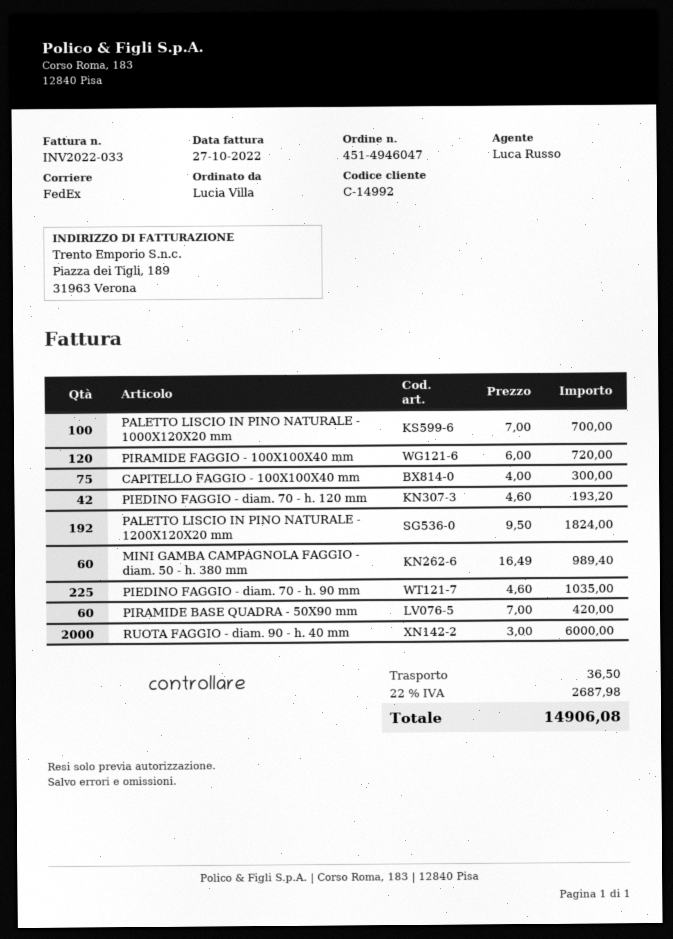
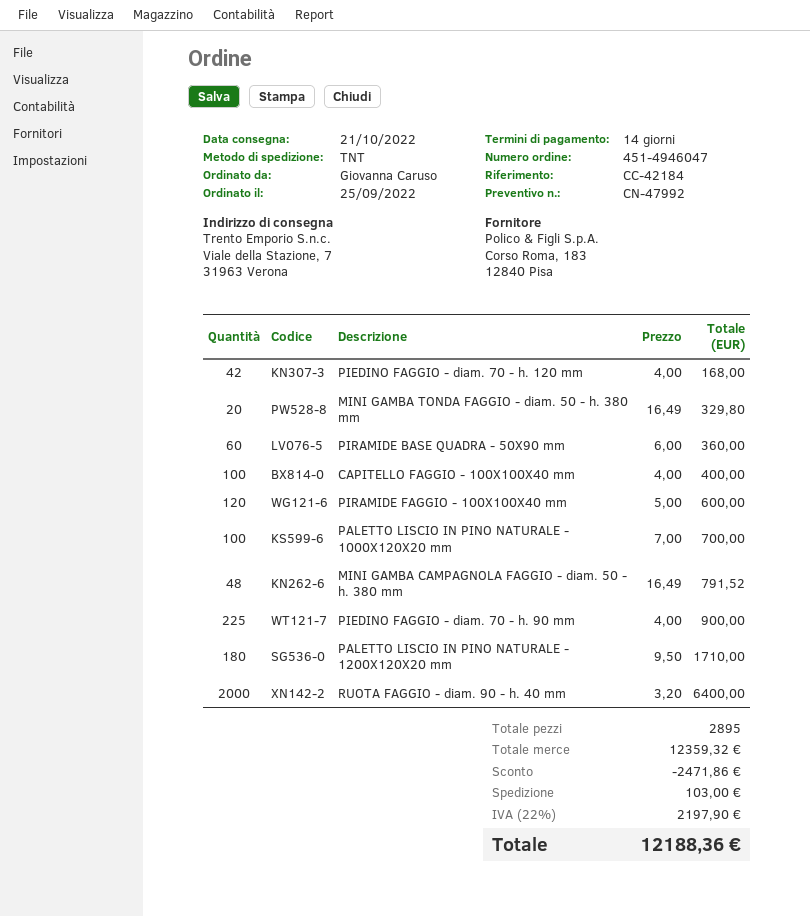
ordered by: Lucia Villa -> Giovanna Caruso
shipping method: FedEx -> TNT
PIRAMIDE FAGGIO - 100X100X40 mm: 120 x 6.00 = 720.00 -> 120 x 5.00 = 600.00
CAPITELLO FAGGIO - 100X100X40 mm: 75 x 4.00 = 300.00 -> 100 x 4.00 = 400.00
PIEDINO FAGGIO - diam. 70 - h. 120 mm: 42 x 4.60 = 193.20 -> 42 x 4.00 = 168.00
PALETTO LISCIO IN PINO NATURALE - 1200X120X20 mm: 192 x 9.50 = 1824.00 -> 180 x 9.50 = 1710.00
MINI GAMBA CAMPAGNOLA FAGGIO - diam. 50 - h. 380 mm: 60 x 16.49 = 989.40 -> 48 x 16.49 = 791.52
PIEDINO FAGGIO - diam. 70 - h. 90 mm: 225 x 4.60 = 1035.00 -> 225 x 4.00 = 900.00
PIRAMIDE BASE QUADRA - 50X90 mm: 60 x 7.00 = 420.00 -> 60 x 6.00 = 360.00
RUOTA FAGGIO - diam. 90 - h. 40 mm: 2000 x 3.00 = 6000.00 -> 2000 x 3.20 = 6400.00
MINI GAMBA TONDA FAGGIO - diam. 50 - h. 380 mm: none -> 20 x 16.49 = 329.80
discount: none -> 2471.86
shipping: 36.50 -> 103.00
tax: 22% = 2687.98 -> 22% = 2197.90
total: 14906.08 -> 12188.36

